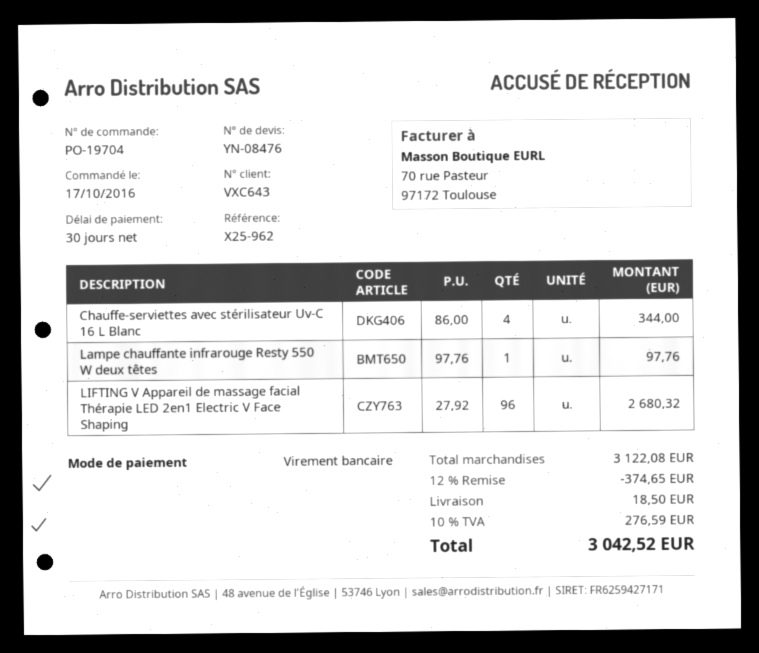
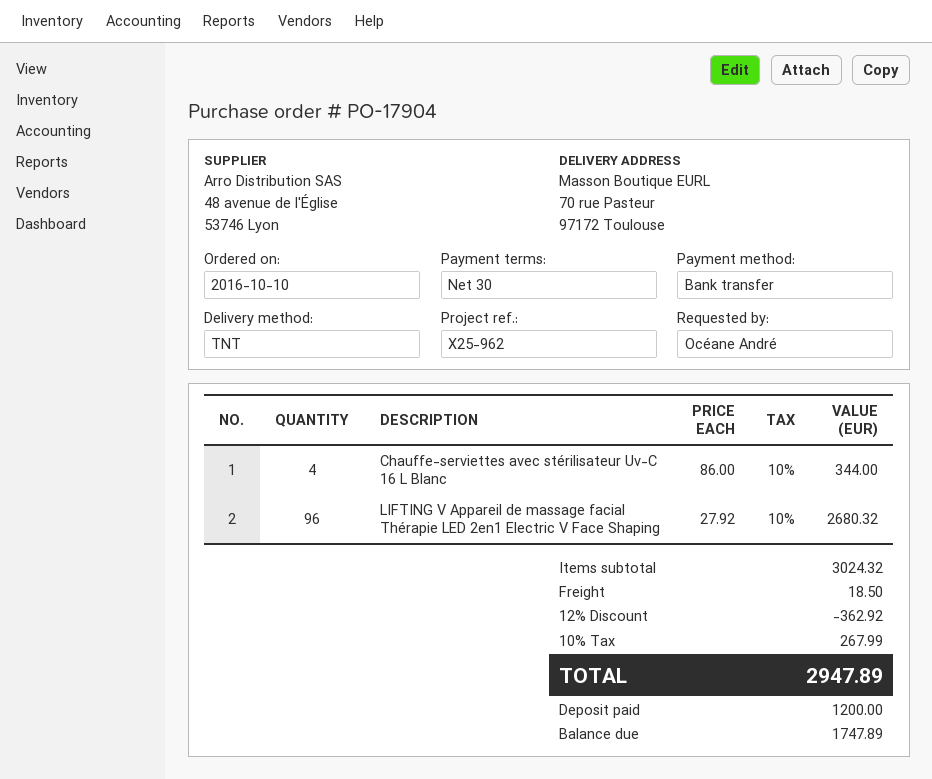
order number: PO-19704 -> PO-17904
order date: 2016-10-17 -> 2016-10-10
Lampe chauffante infrarouge Resty 550 W deux têtes: 1 x 97.76 = 97.76 -> none
subtotal: 3122.08 -> 3024.32
discount: 12% = 374.65 -> 12% = 362.92
tax: 10% = 276.59 -> 10% = 267.99
total: 3042.52 -> 2947.89

